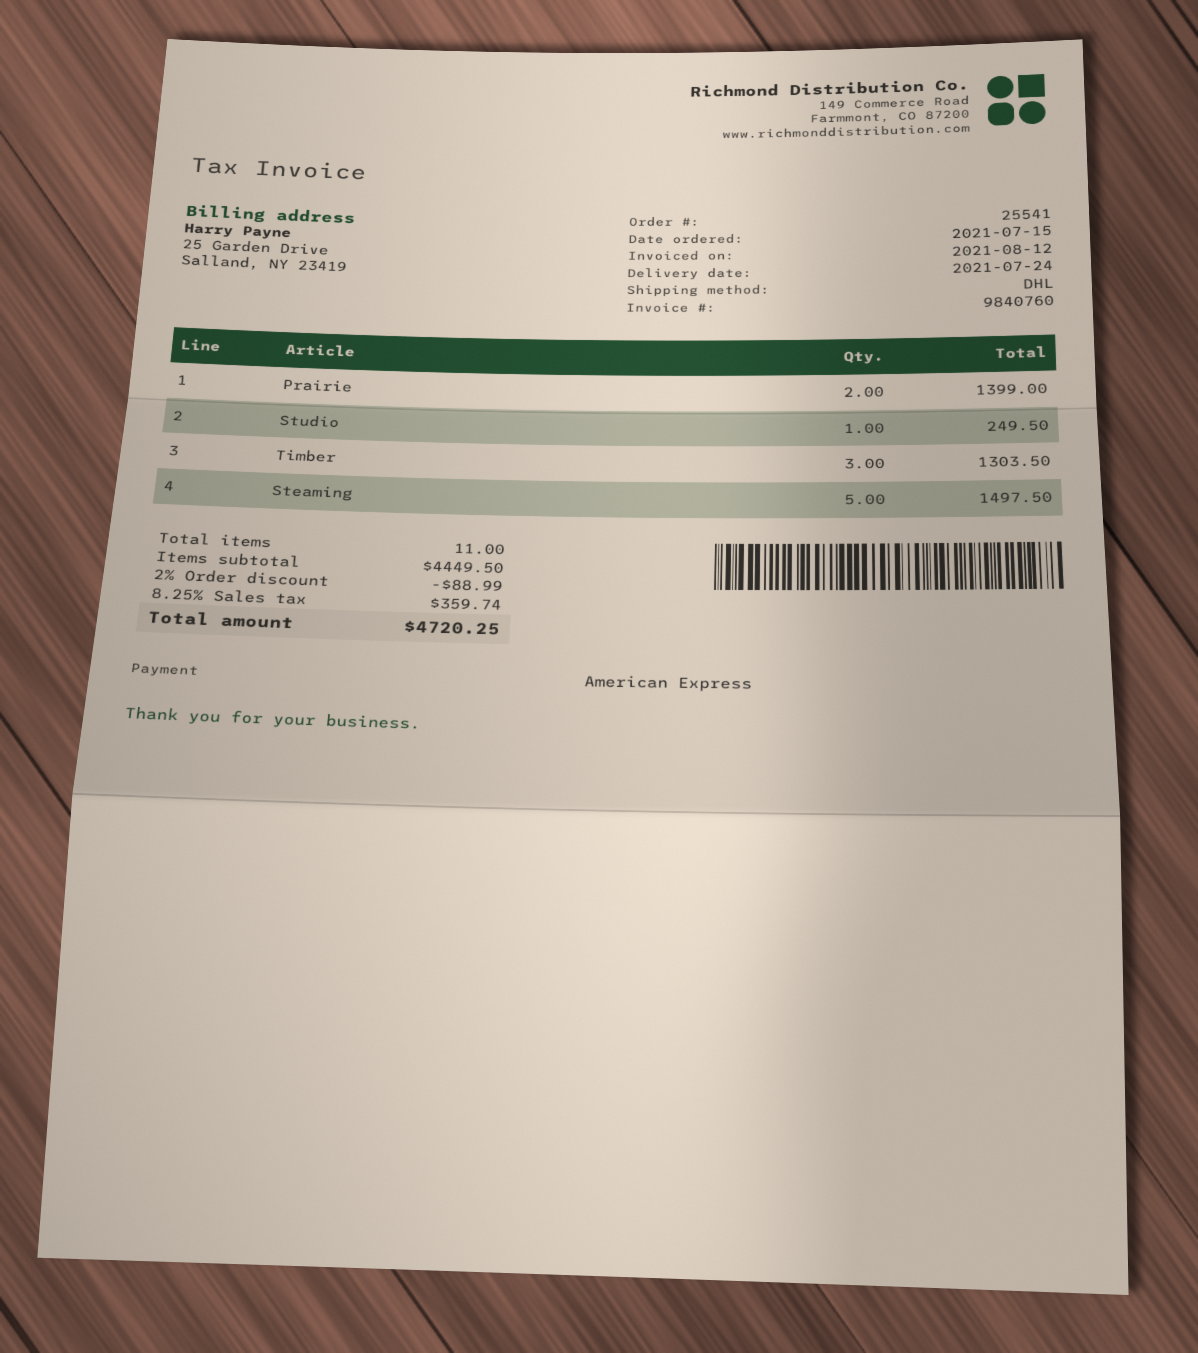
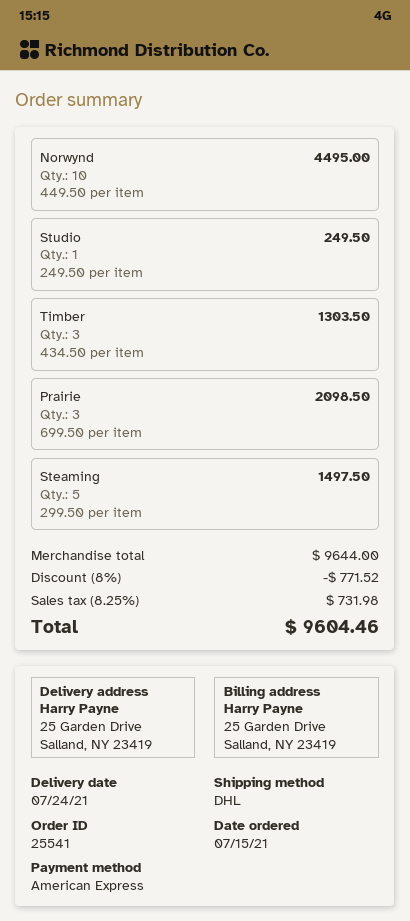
Prairie: 2 for 1399.00 -> 3 for 2098.50
Norwynd: none -> 10 for 4495.00
subtotal: 4449.50 -> 9644.00
discount: 2% = 88.99 -> 8% = 771.52
tax: 8.25% = 359.74 -> 8.25% = 731.98
total: 4720.25 -> 9604.46

